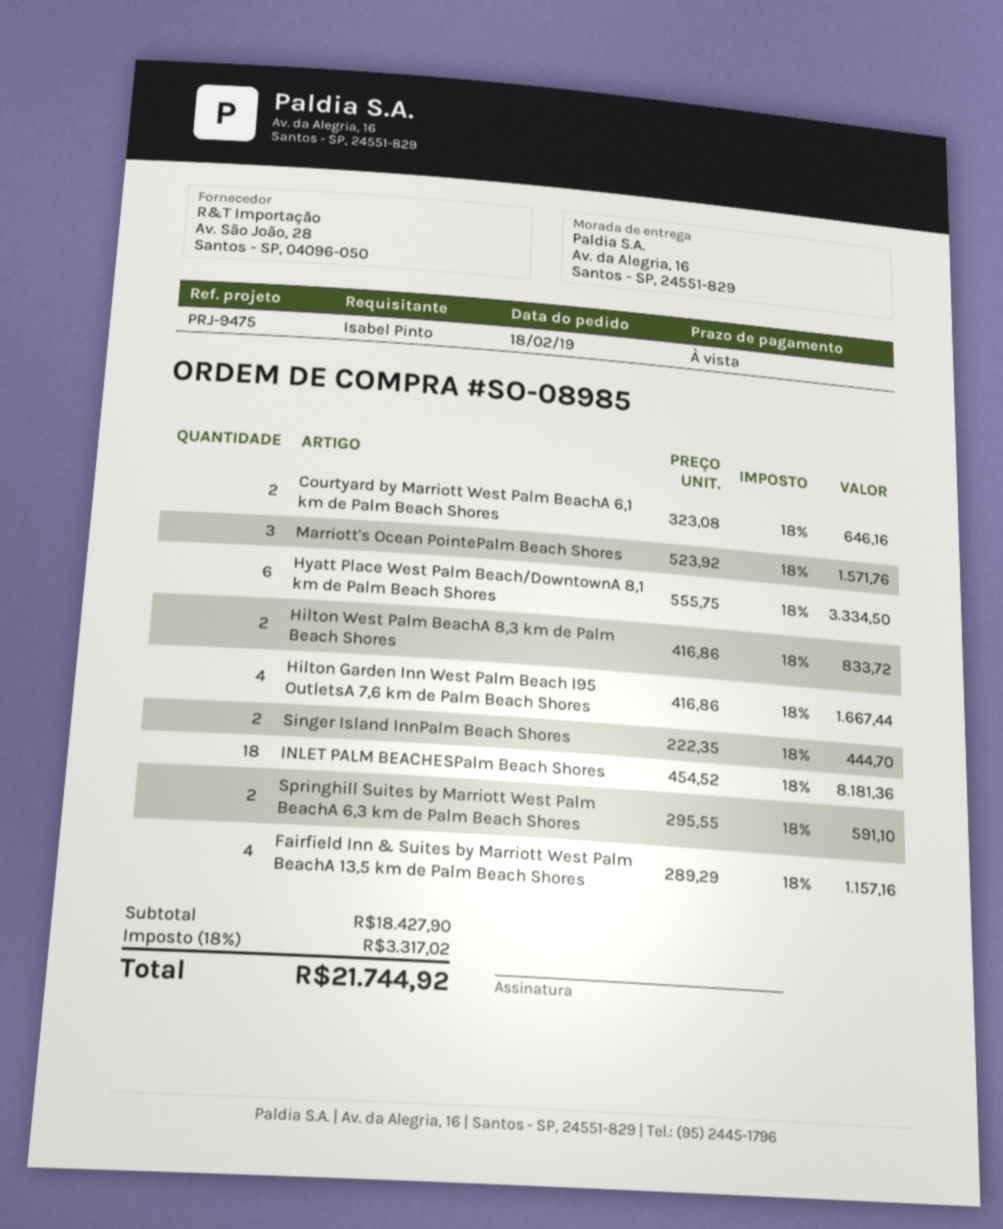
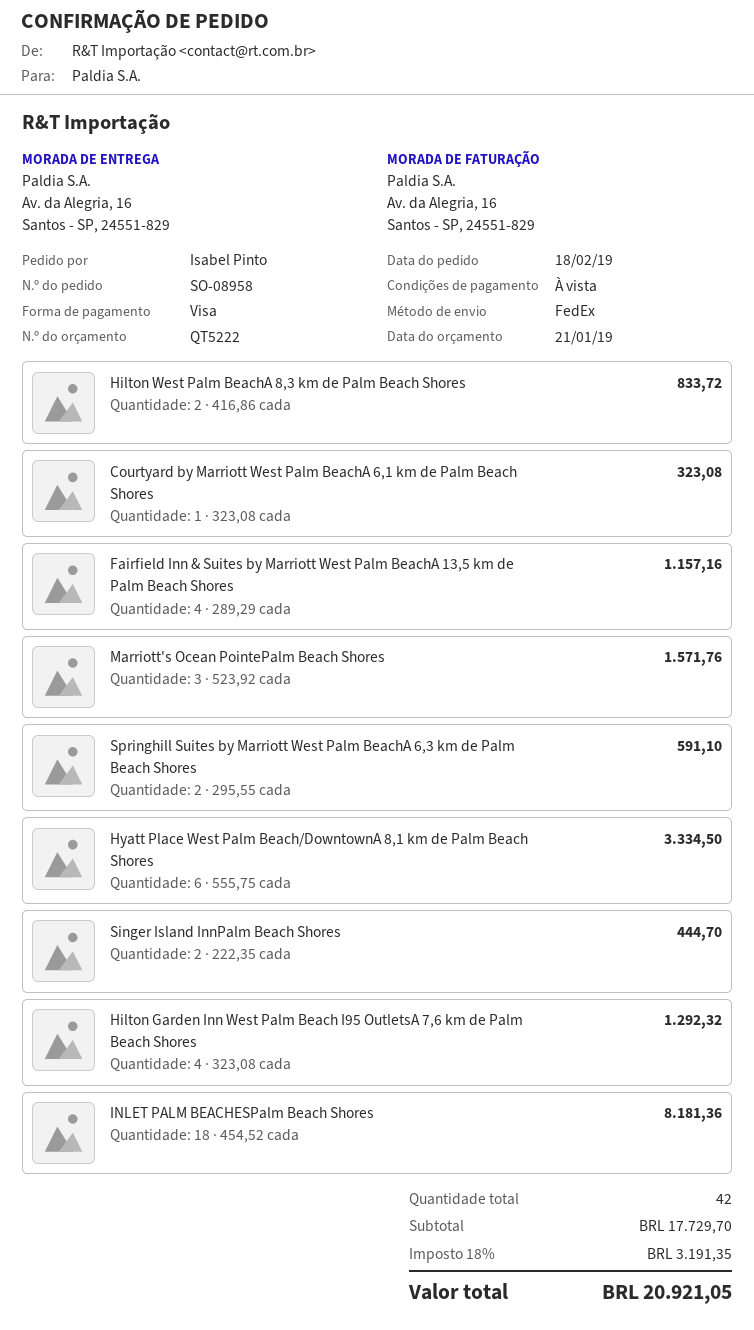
order number: SO-08985 -> SO-08958
Courtyard by Marriott West Palm BeachA 6,1 km de Palm Beach Shores: 2 x 323.08 = 646.16 -> 1 x 323.08 = 323.08
Hilton Garden Inn West Palm Beach I95 OutletsA 7,6 km de Palm Beach Shores: 4 x 416.86 = 1667.44 -> 4 x 323.08 = 1292.32
subtotal: 18427.90 -> 17729.70
tax: 18% = 3317.02 -> 18% = 3191.35
total: 21744.92 -> 20921.05

